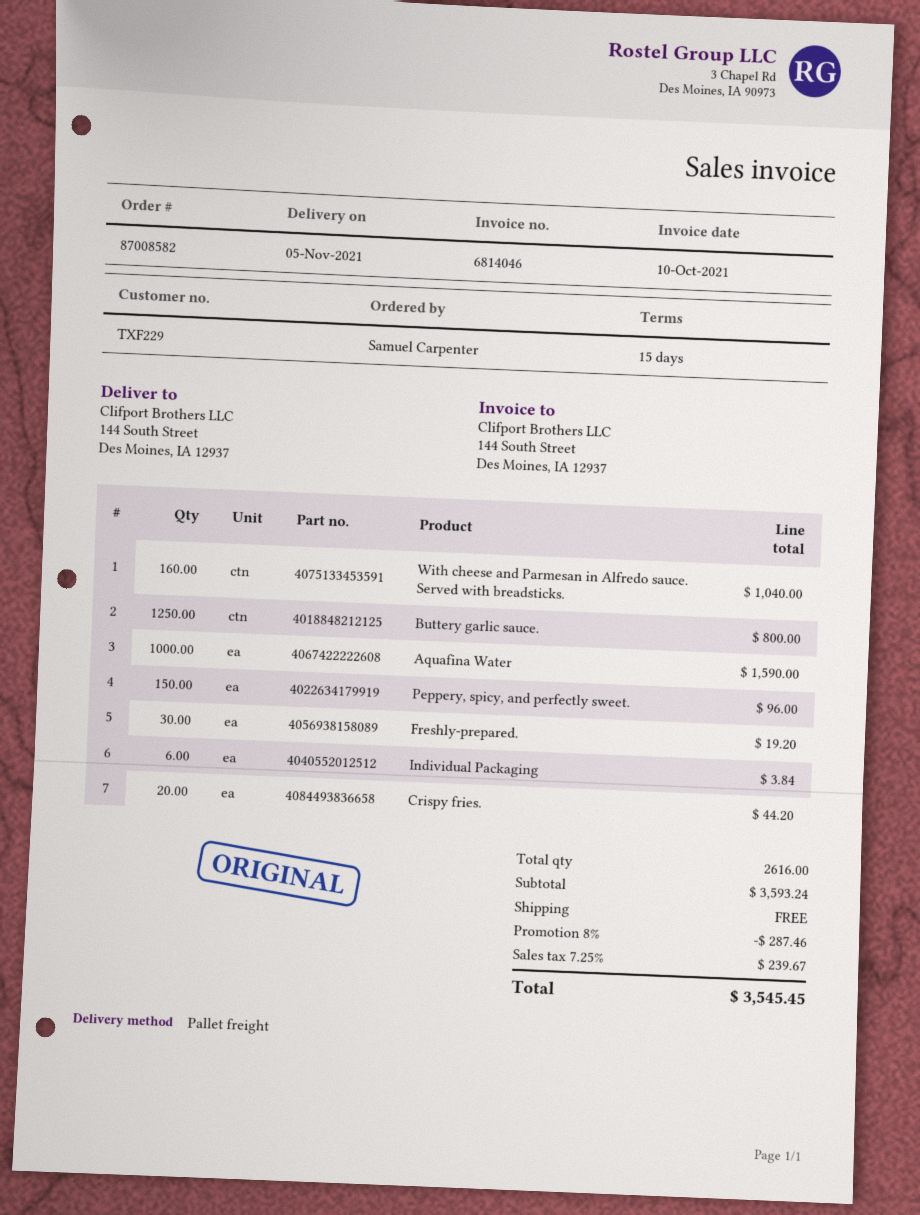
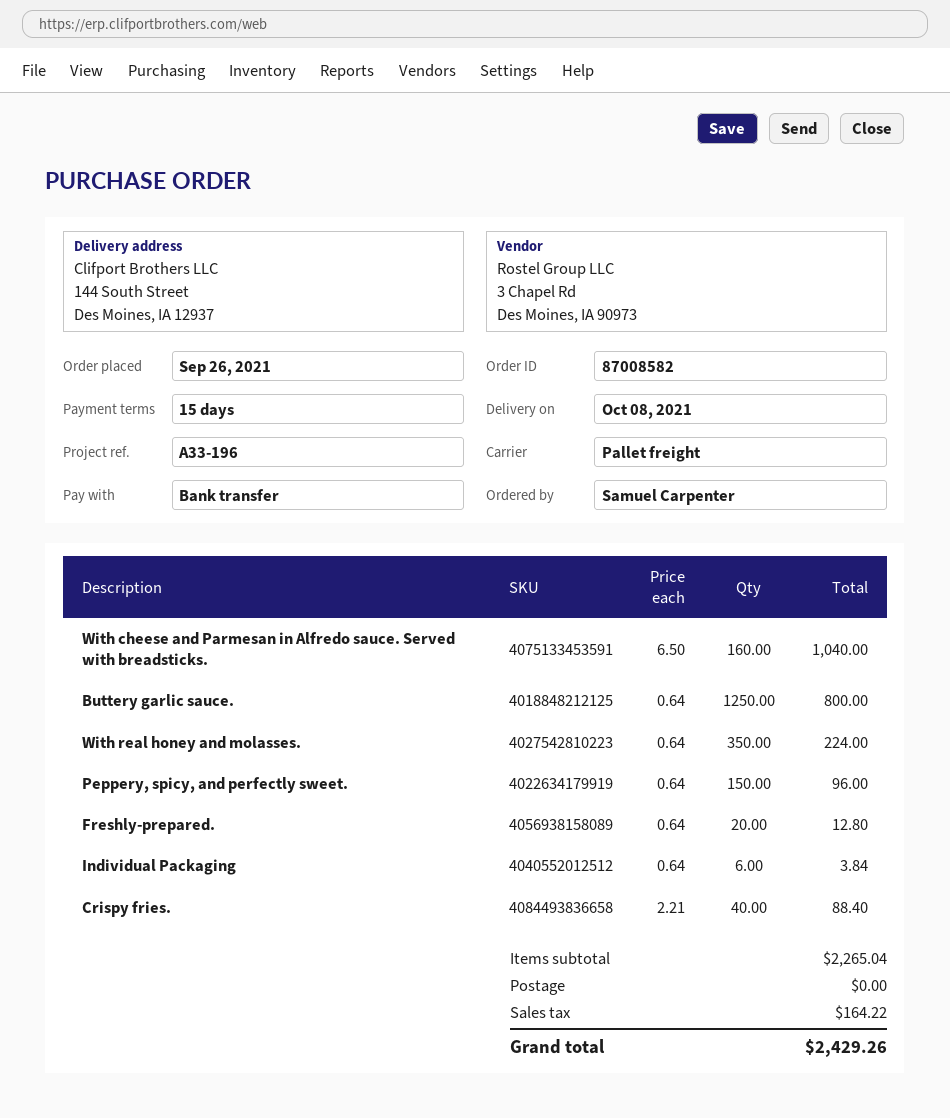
delivery date: 2021-11-05 -> 2021-10-08
Aquafina Water: 1000 for 1590.00 -> none
Freshly-prepared.: 30 for 19.20 -> 20 for 12.80
Crispy fries.: 20 for 44.20 -> 40 for 88.40
With real honey and molasses.: none -> 350 for 224.00
subtotal: 3593.24 -> 2265.04
discount: 8% = 287.46 -> none
tax: 239.67 -> 164.22
total: 3545.45 -> 2429.26

